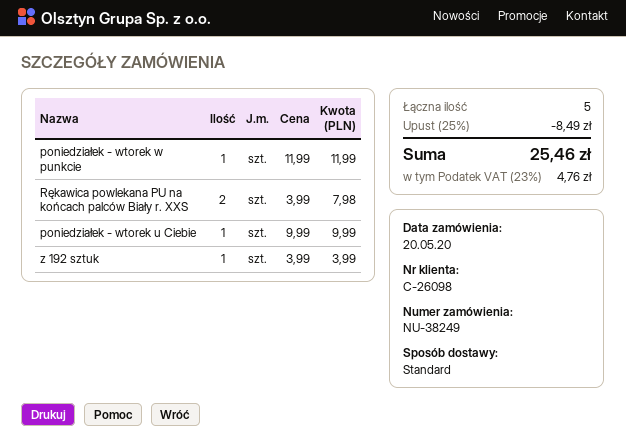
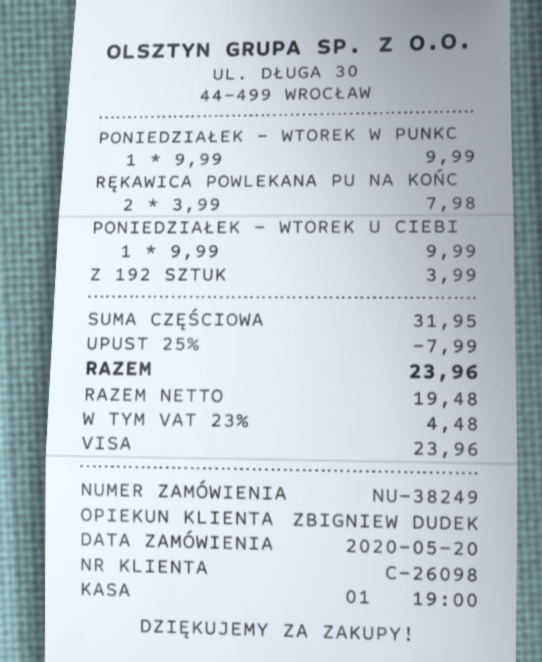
poniedziałek - wtorek w punkcie: 1 x 11.99 = 11.99 -> 1 x 9.99 = 9.99
discount: 25% = 8.49 -> 25% = 7.99
tax: 23% = 4.76 -> 23% = 4.48
total: 25.46 -> 23.96

